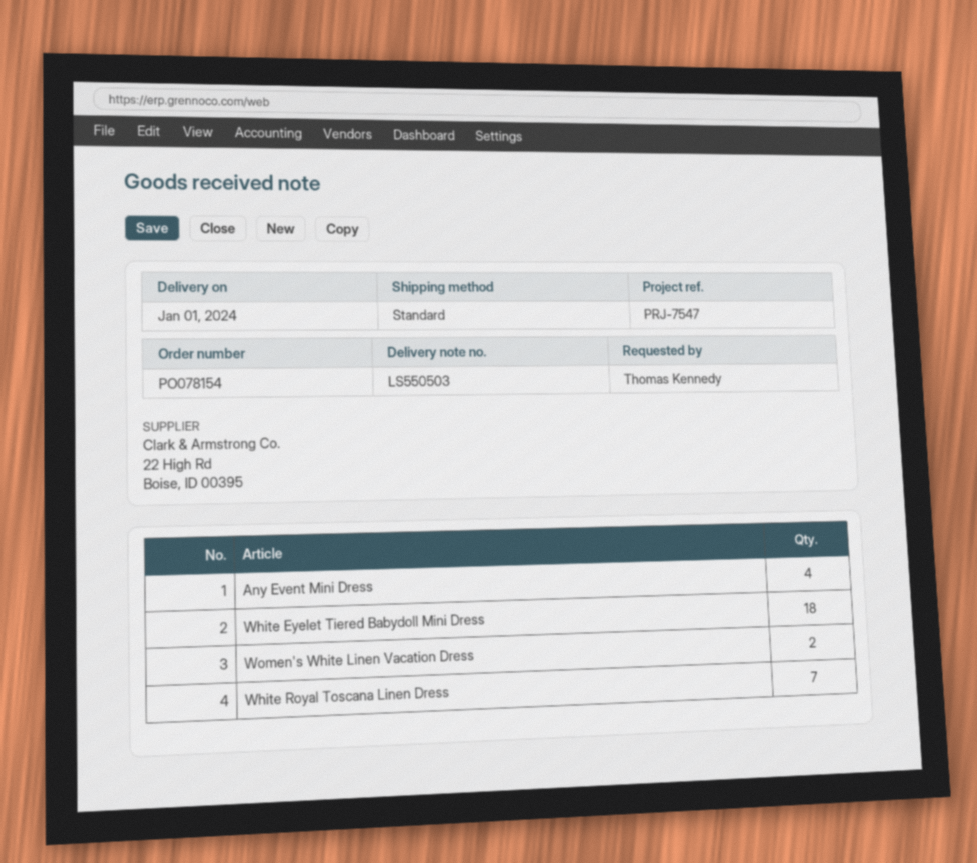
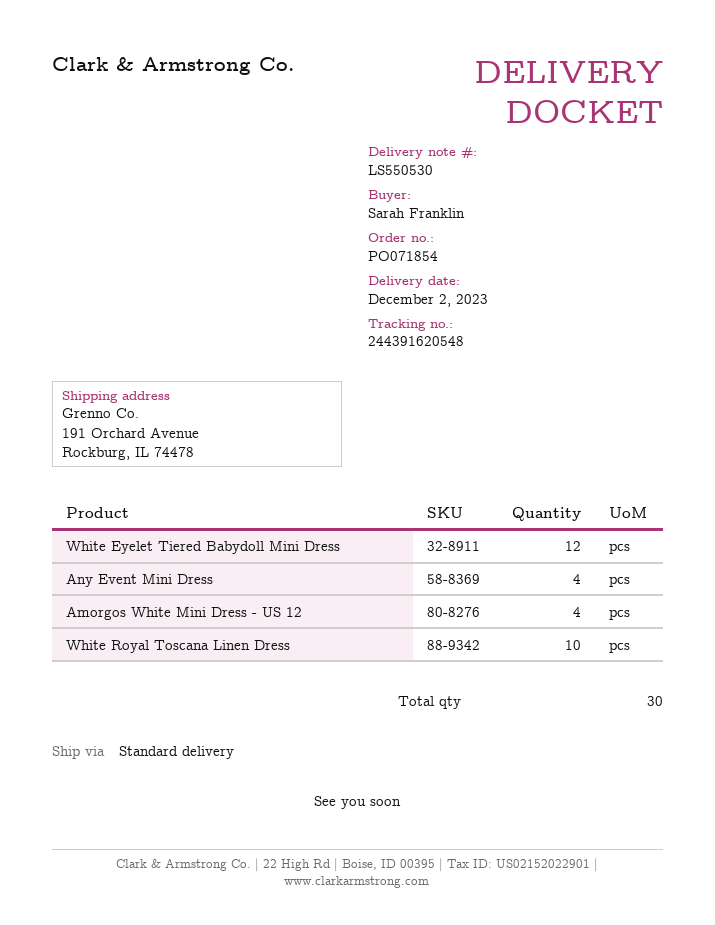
order number: PO078154 -> PO071854
delivery note number: LS550503 -> LS550530
delivery date: 2024-01-01 -> 2023-12-02
ordered by: Thomas Kennedy -> Sarah Franklin
White Eyelet Tiered Babydoll Mini Dress: 18 -> 12
Women's White Linen Vacation Dress: 2 -> none
White Royal Toscana Linen Dress: 7 -> 10
Amorgos White Mini Dress - US 12: none -> 4

